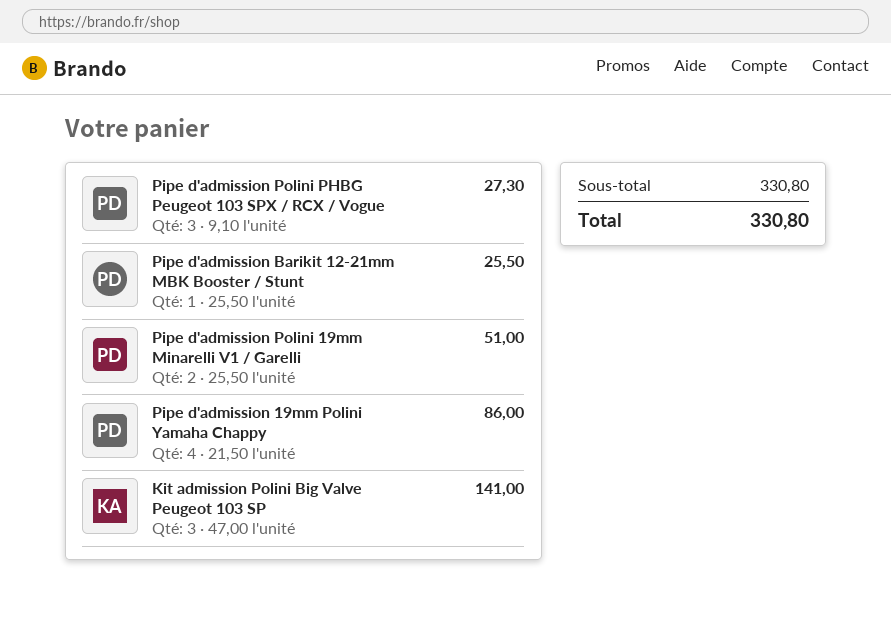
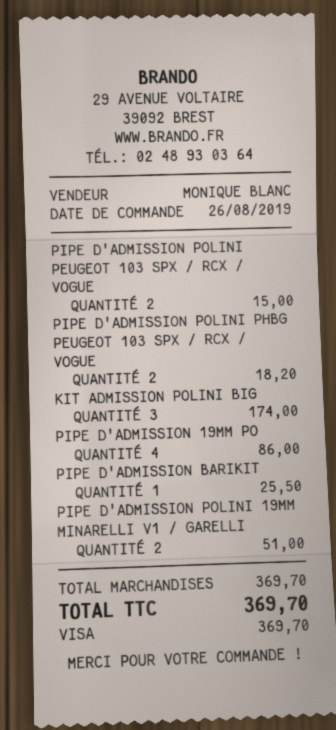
Pipe d'admission Polini PHBG Peugeot 103 SPX / RCX / Vogue: 3 for 27.30 -> 2 for 18.20
Kit admission Polini Big Valve Peugeot 103 SP: 3 for 141.00 -> 3 for 174.00
PIPE D'ADMISSION POLINI PEUGEOT 103 SPX / RCX / VOGUE: none -> 2 for 15.00
subtotal: 330.80 -> 369.70
total: 330.80 -> 369.70

